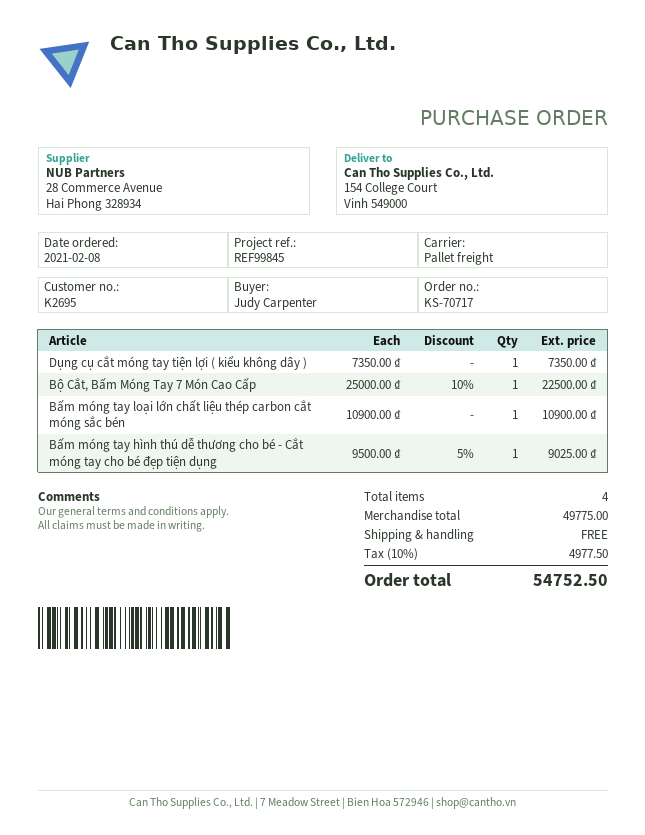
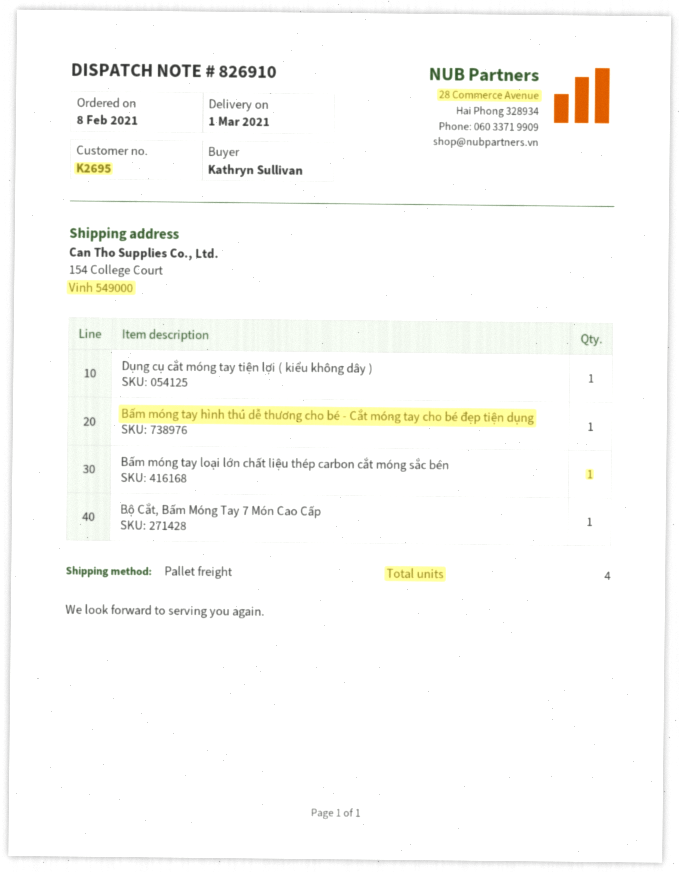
ordered by: Judy Carpenter -> Kathryn Sullivan

